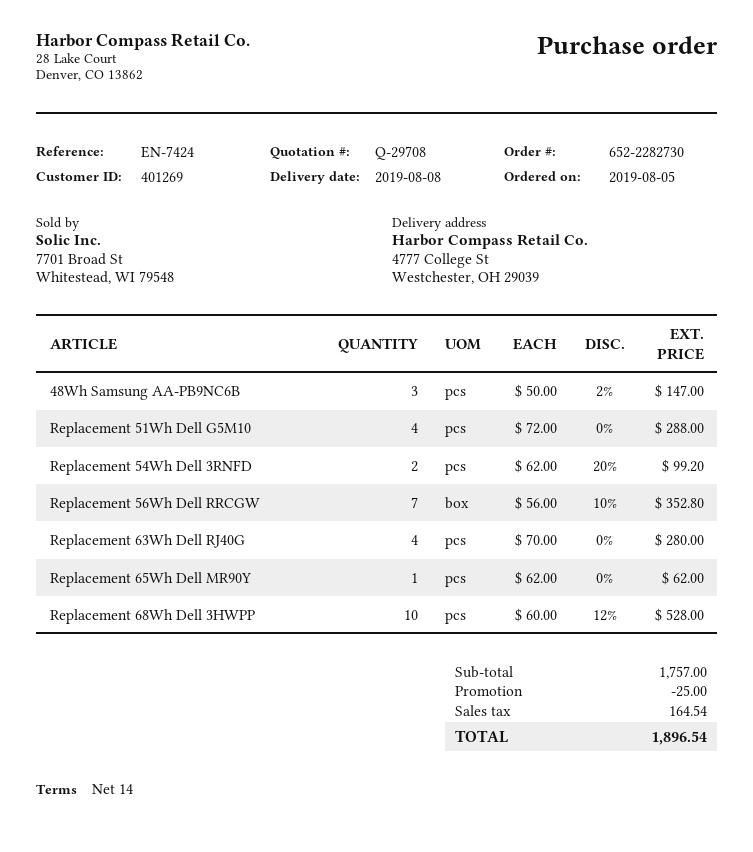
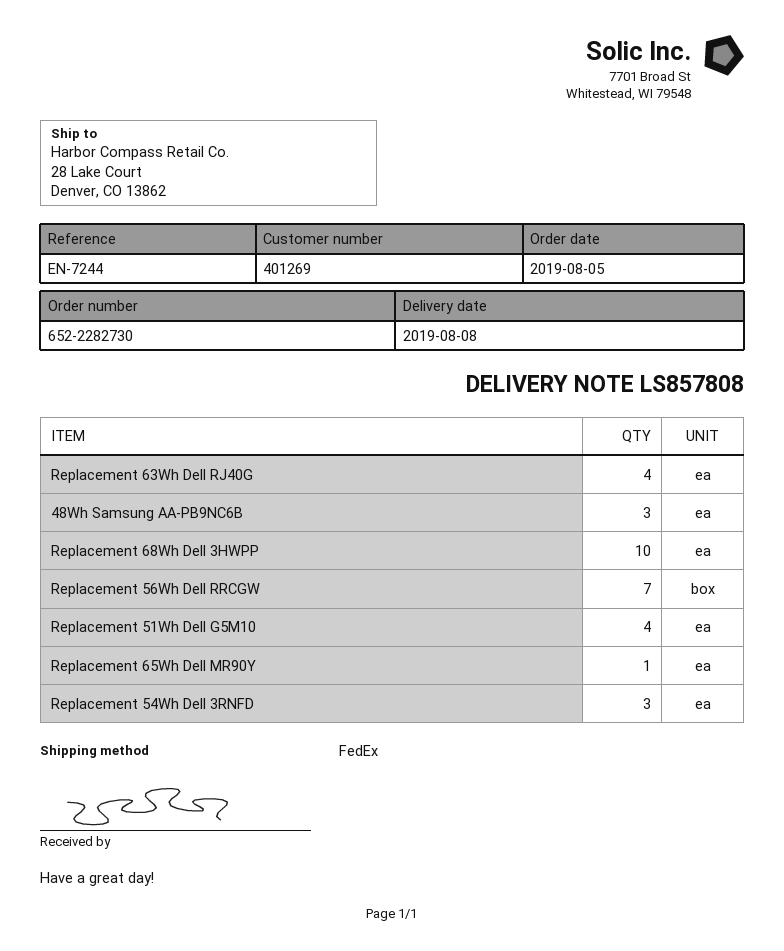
reference: EN-7424 -> EN-7244
ship to: 4777 College St, Westchester, OH 29039 -> 28 Lake Court, Denver, CO 13862
Replacement 54Wh Dell 3RNFD: 2 -> 3

